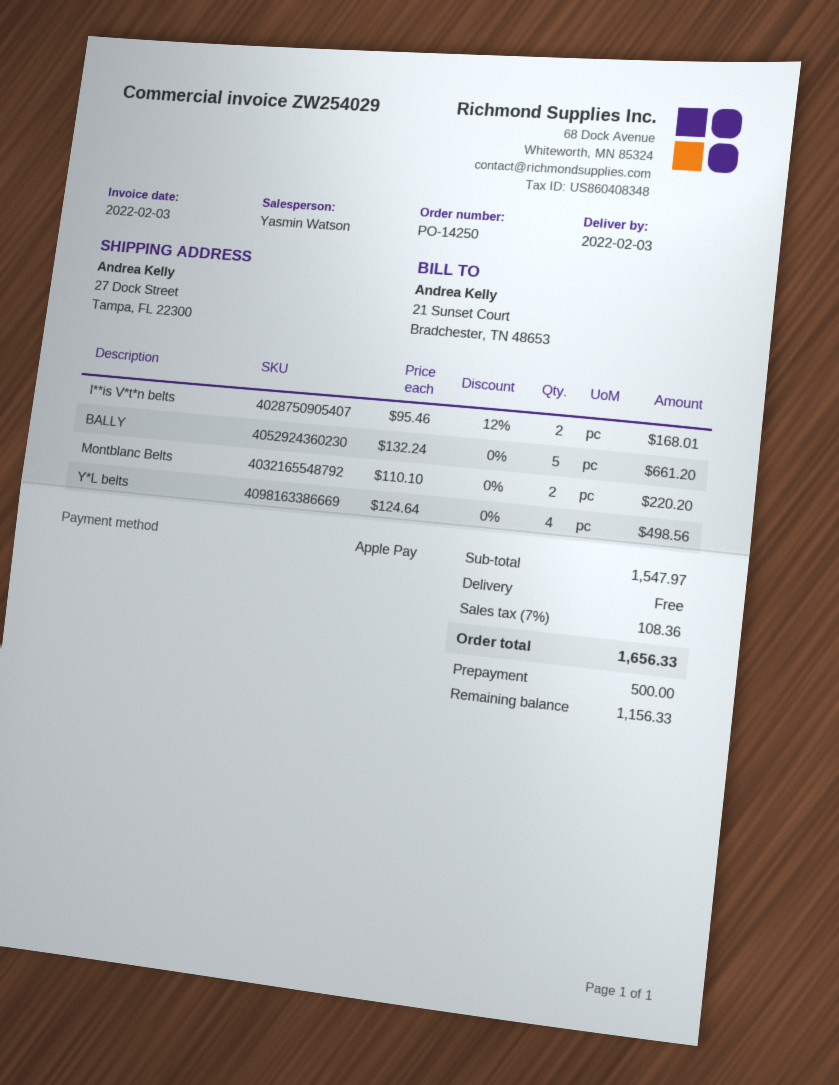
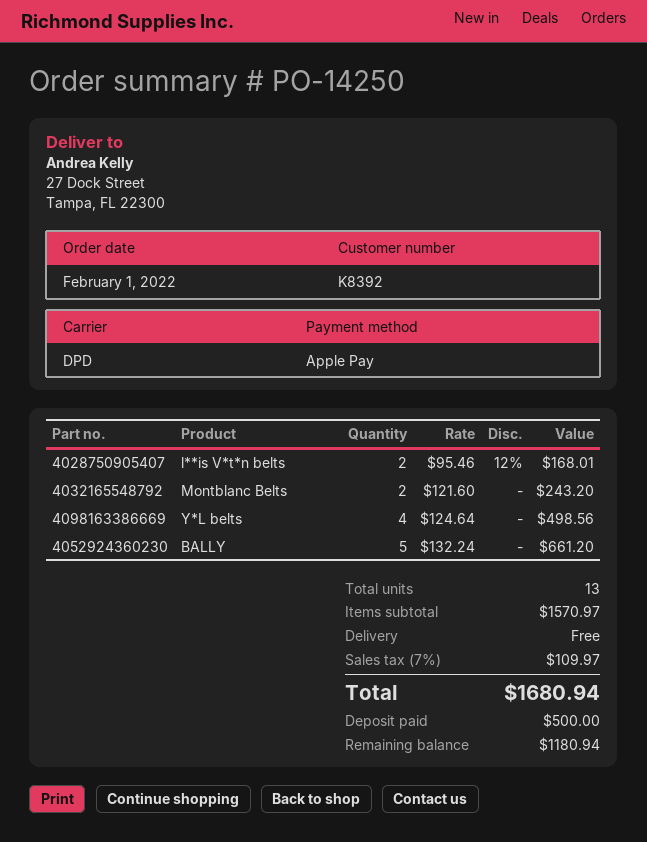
Montblanc Belts: 2 x 110.10 = 220.20 -> 2 x 121.60 = 243.20
subtotal: 1547.97 -> 1570.97
tax: 7% = 108.36 -> 7% = 109.97
total: 1656.33 -> 1680.94
balance: 1156.33 -> 1180.94

